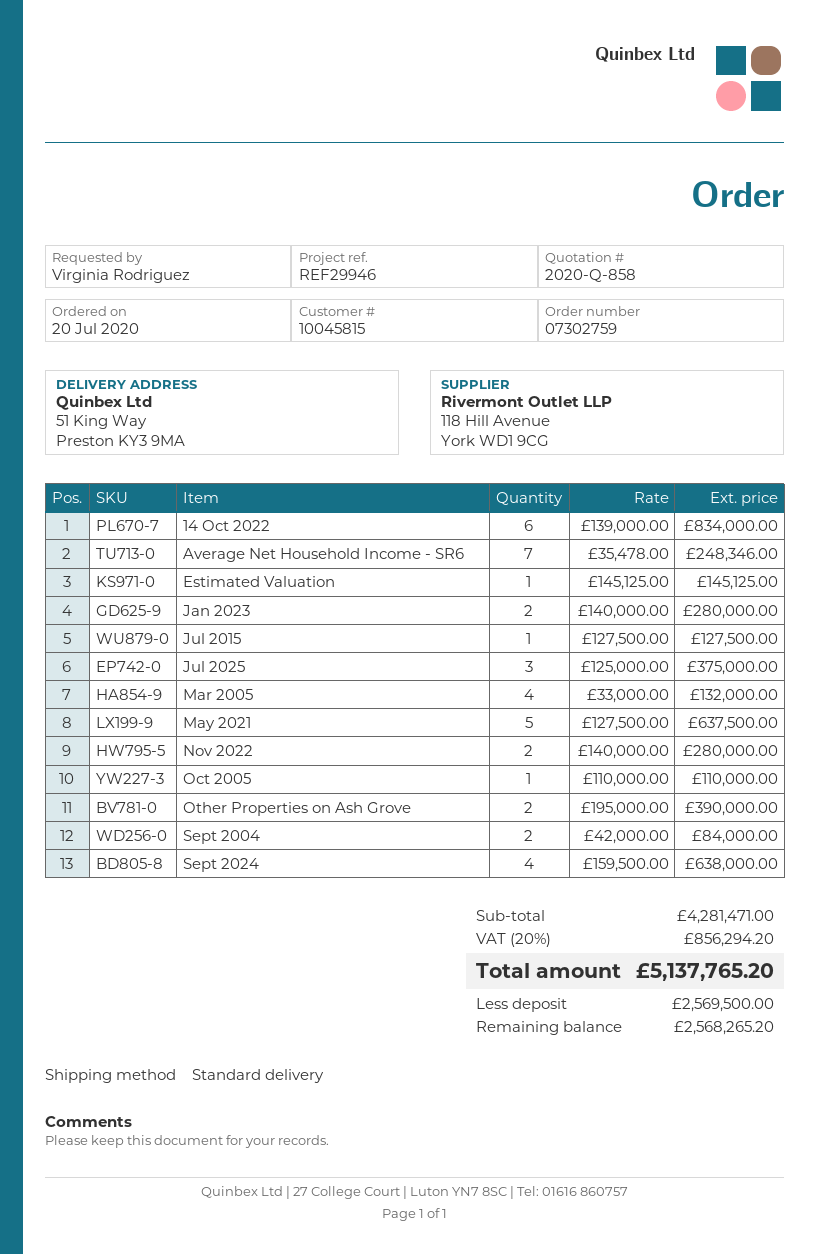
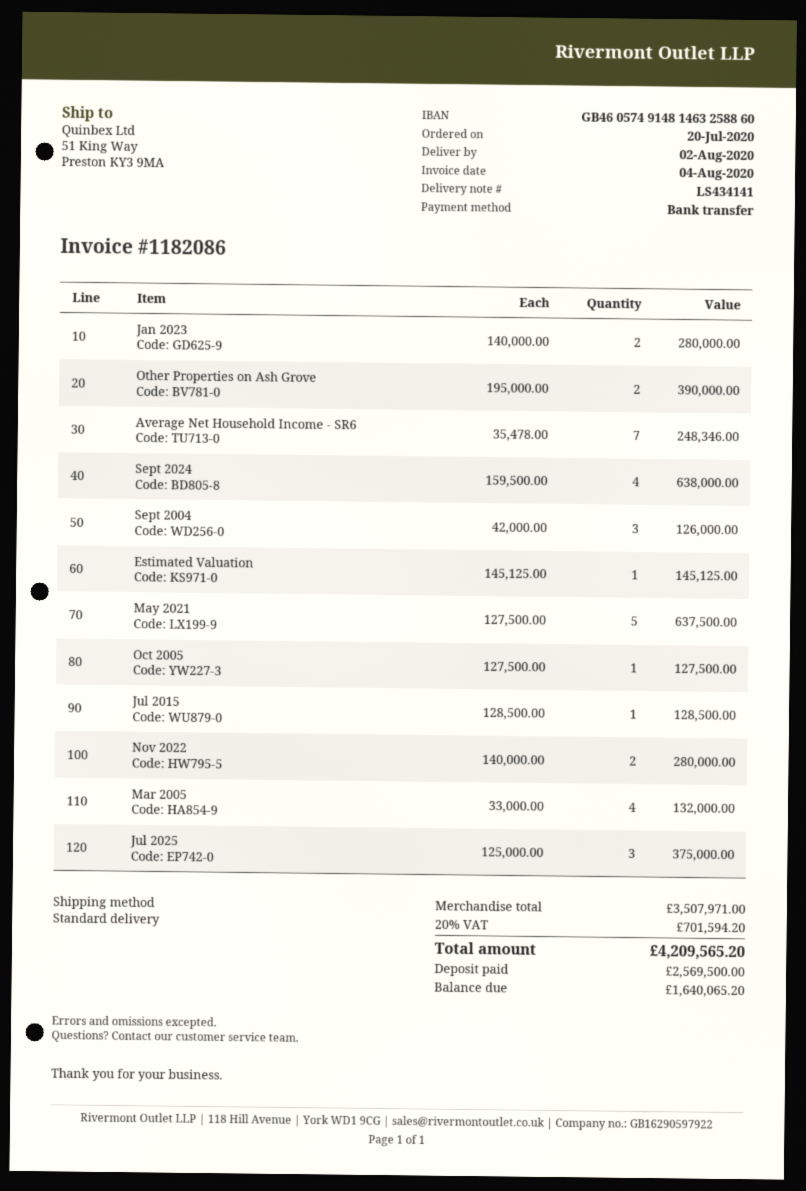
14 Oct 2022: 6 x 139000.00 = 834000.00 -> none
Jul 2015: 1 x 127500.00 = 127500.00 -> 1 x 128500.00 = 128500.00
Oct 2005: 1 x 110000.00 = 110000.00 -> 1 x 127500.00 = 127500.00
Sept 2004: 2 x 42000.00 = 84000.00 -> 3 x 42000.00 = 126000.00
subtotal: 4281471.00 -> 3507971.00
tax: 20% = 856294.20 -> 20% = 701594.20
total: 5137765.20 -> 4209565.20
balance: 2568265.20 -> 1640065.20

